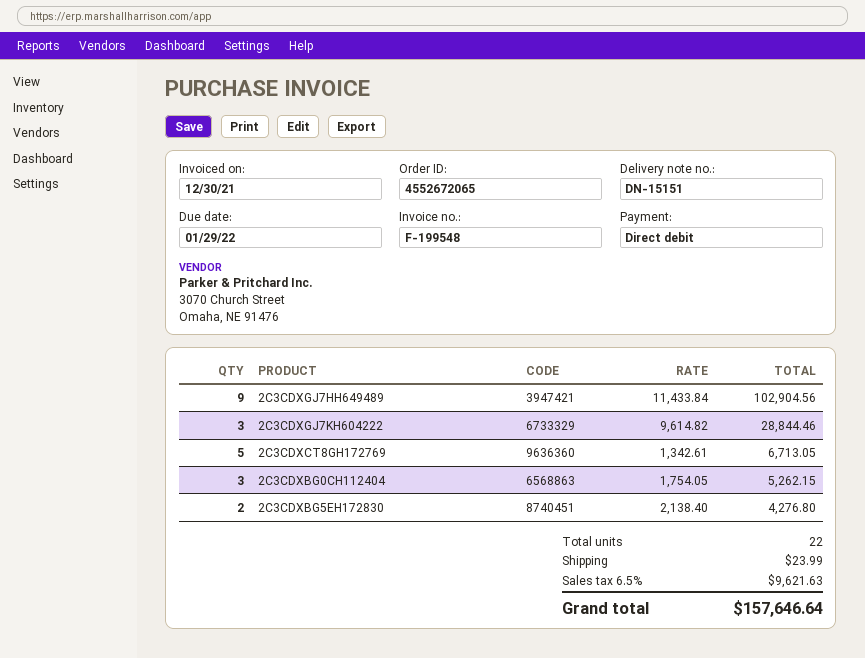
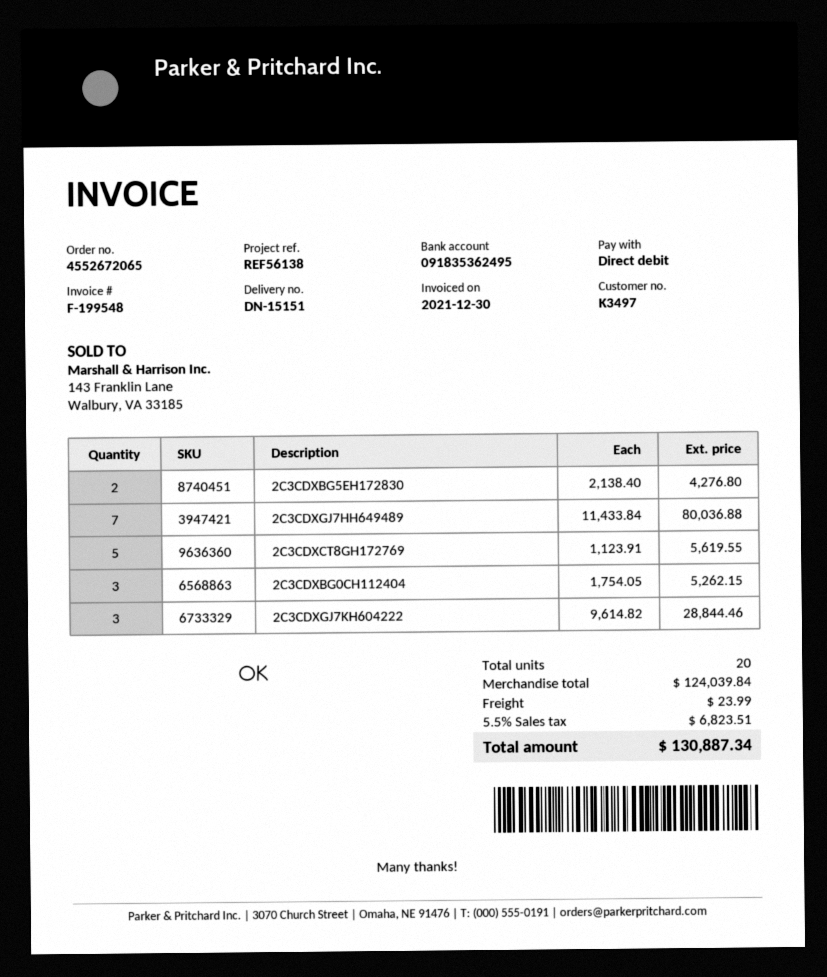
2C3CDXGJ7HH649489: 9 x 11433.84 = 102904.56 -> 7 x 11433.84 = 80036.88
2C3CDXCT8GH172769: 5 x 1342.61 = 6713.05 -> 5 x 1123.91 = 5619.55
total quantity: 22 -> 20
tax: 6.5% = 9621.63 -> 5.5% = 6823.51
total: 157646.64 -> 130887.34

